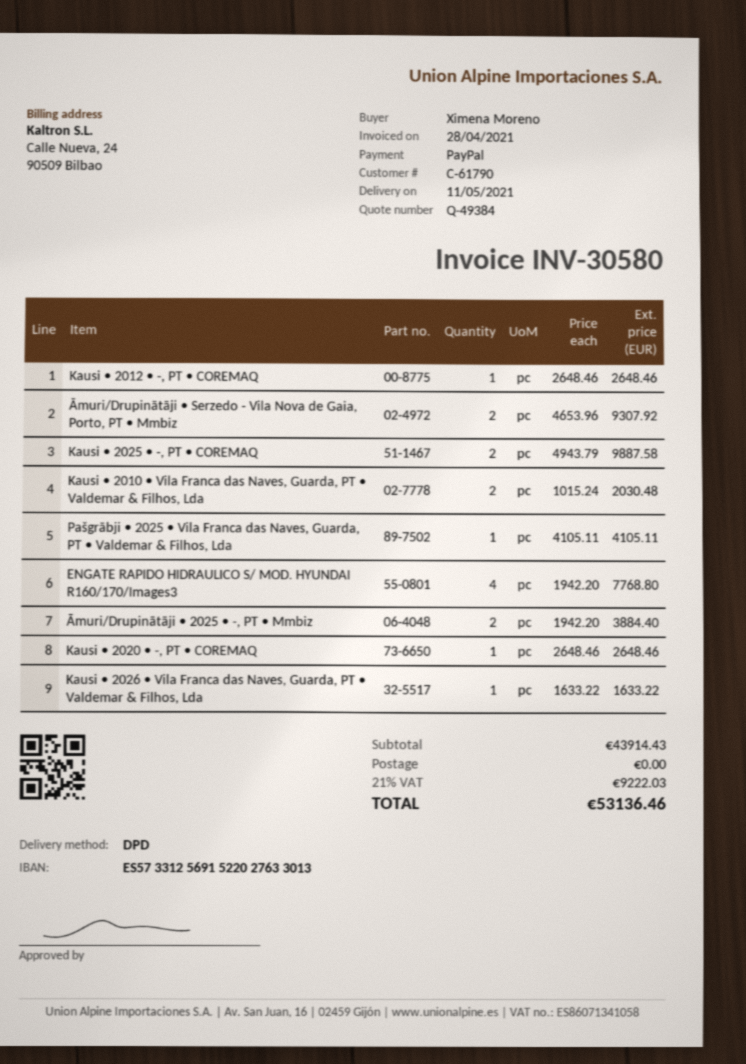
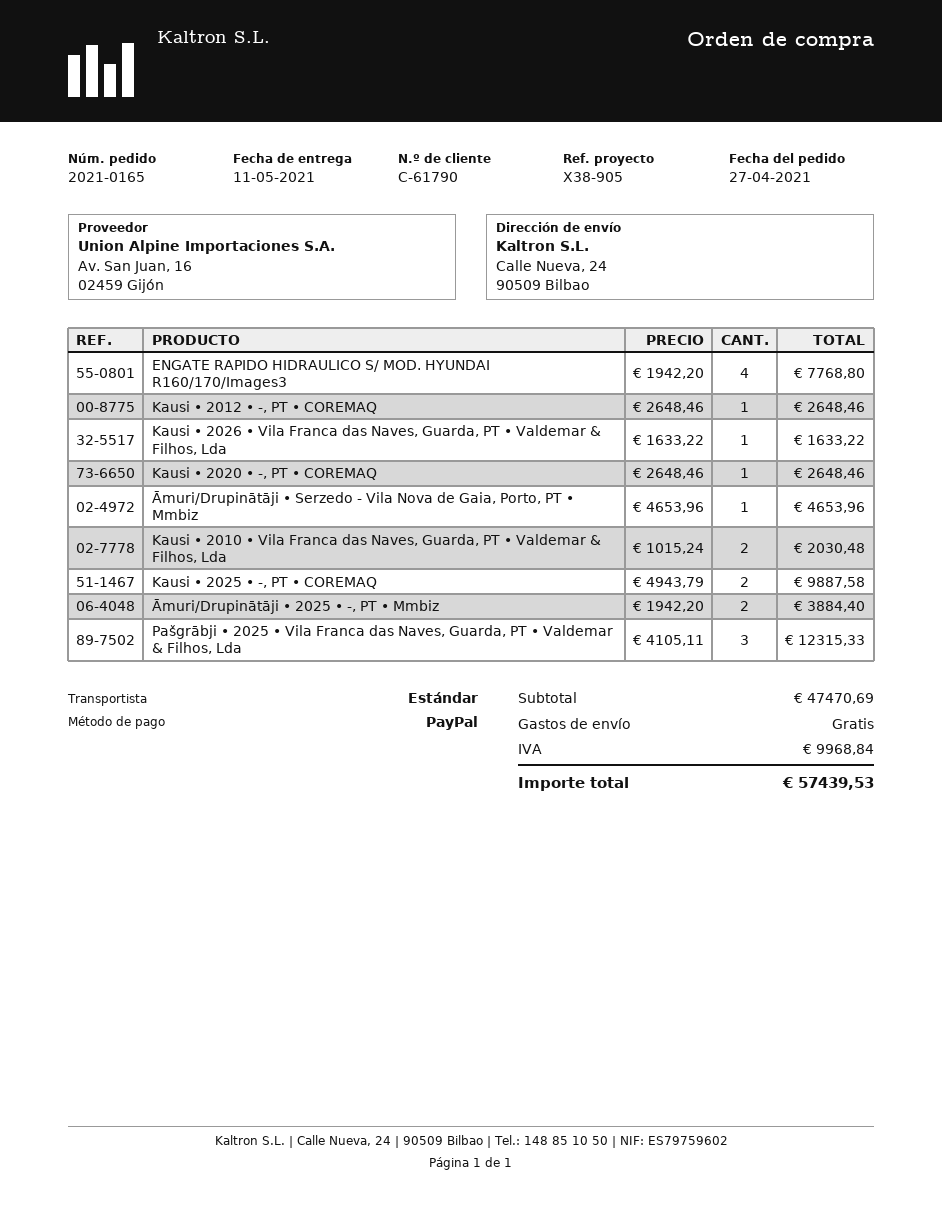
shipping method: DPD -> standard
Āmuri/Drupinātāji • Serzedo - Vila Nova de Gaia, Porto, PT • Mmbiz: 2 x 4653.96 = 9307.92 -> 1 x 4653.96 = 4653.96
Pašgrābji • 2025 • Vila Franca das Naves, Guarda, PT • Valdemar & Filhos, Lda: 1 x 4105.11 = 4105.11 -> 3 x 4105.11 = 12315.33
subtotal: 43914.43 -> 47470.69
tax: 9222.03 -> 9968.84
total: 53136.46 -> 57439.53

